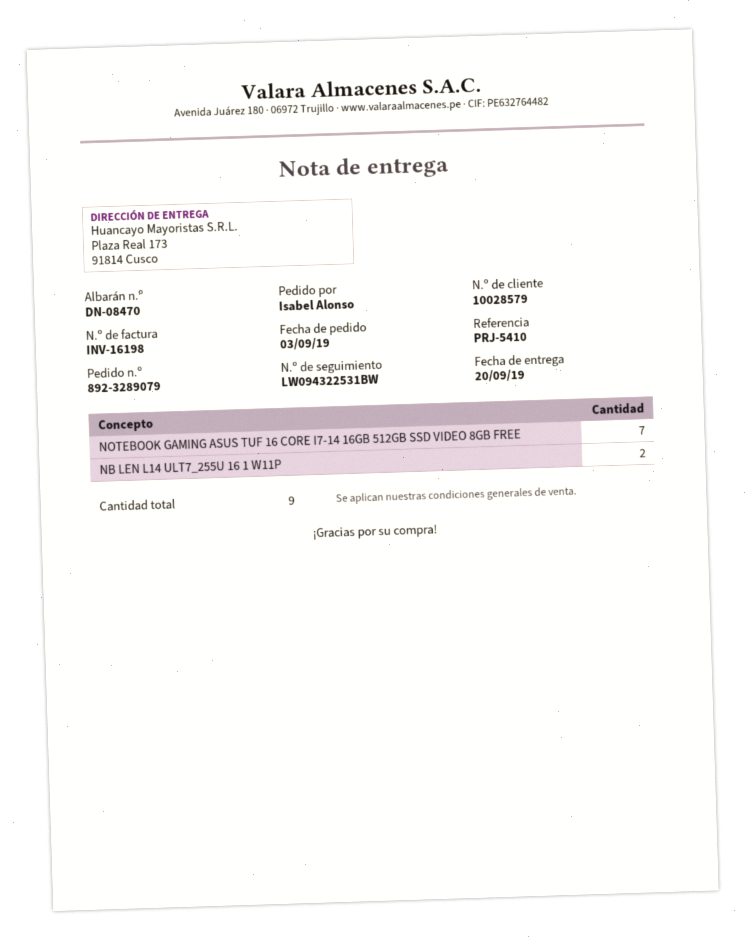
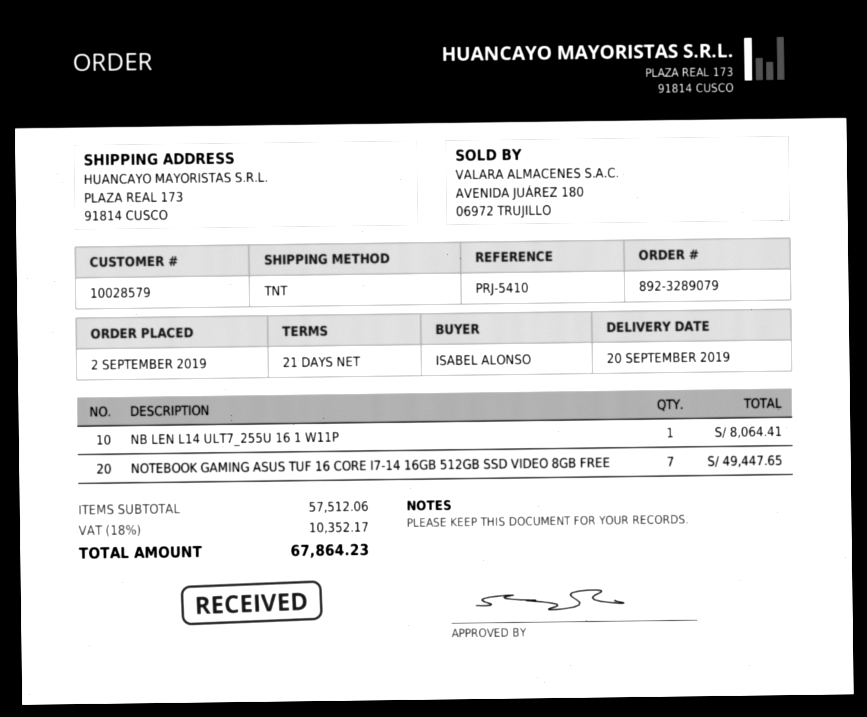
order date: 2019-09-03 -> 2019-09-02
NB LEN L14 ULT7_255U 16 1 W11P: 2 -> 1

